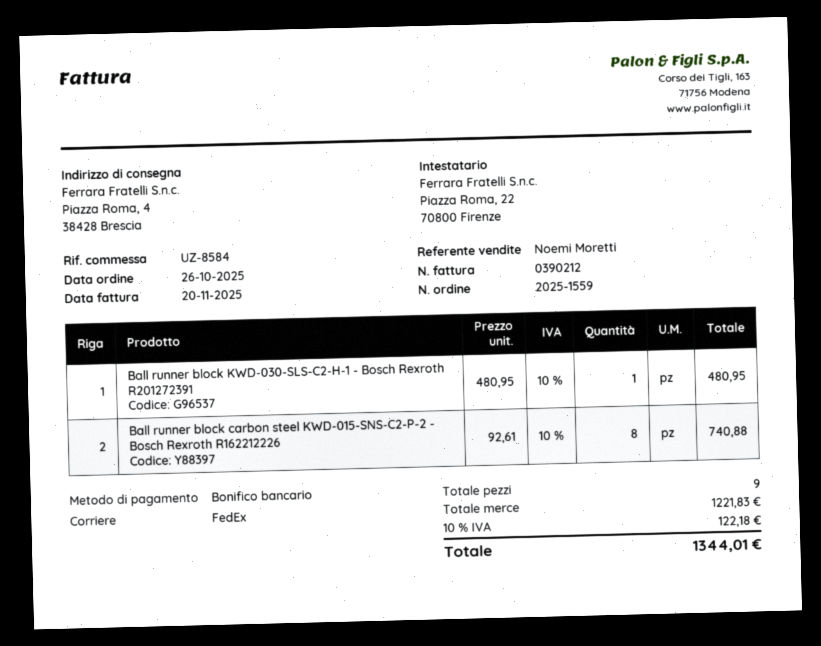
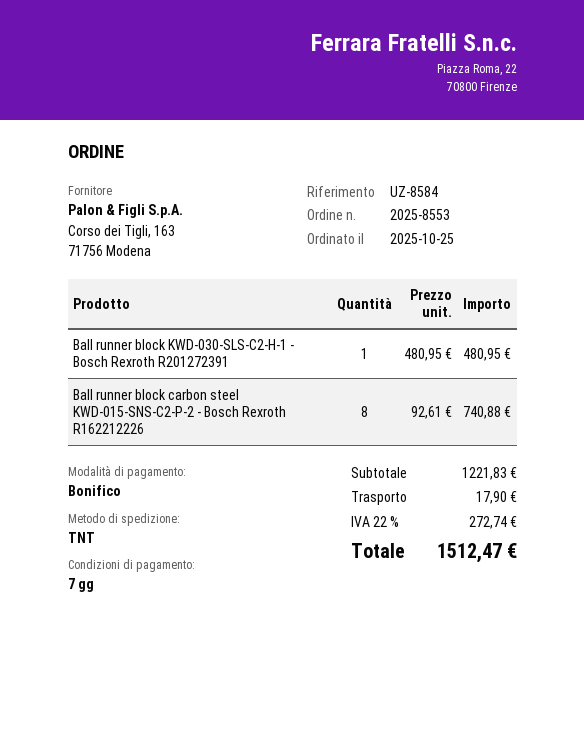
order number: 2025-1559 -> 2025-8553
order date: 2025-10-26 -> 2025-10-25
shipping method: FedEx -> TNT
shipping: none -> 17.90
tax: 10% = 122.18 -> 22% = 272.74
total: 1344.01 -> 1512.47

